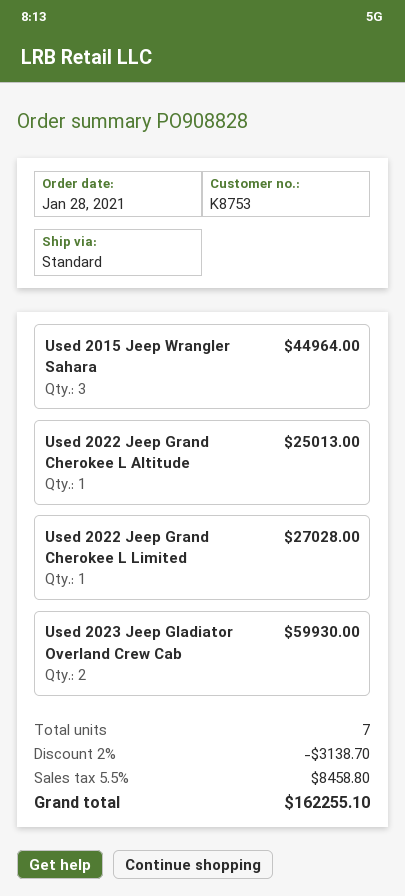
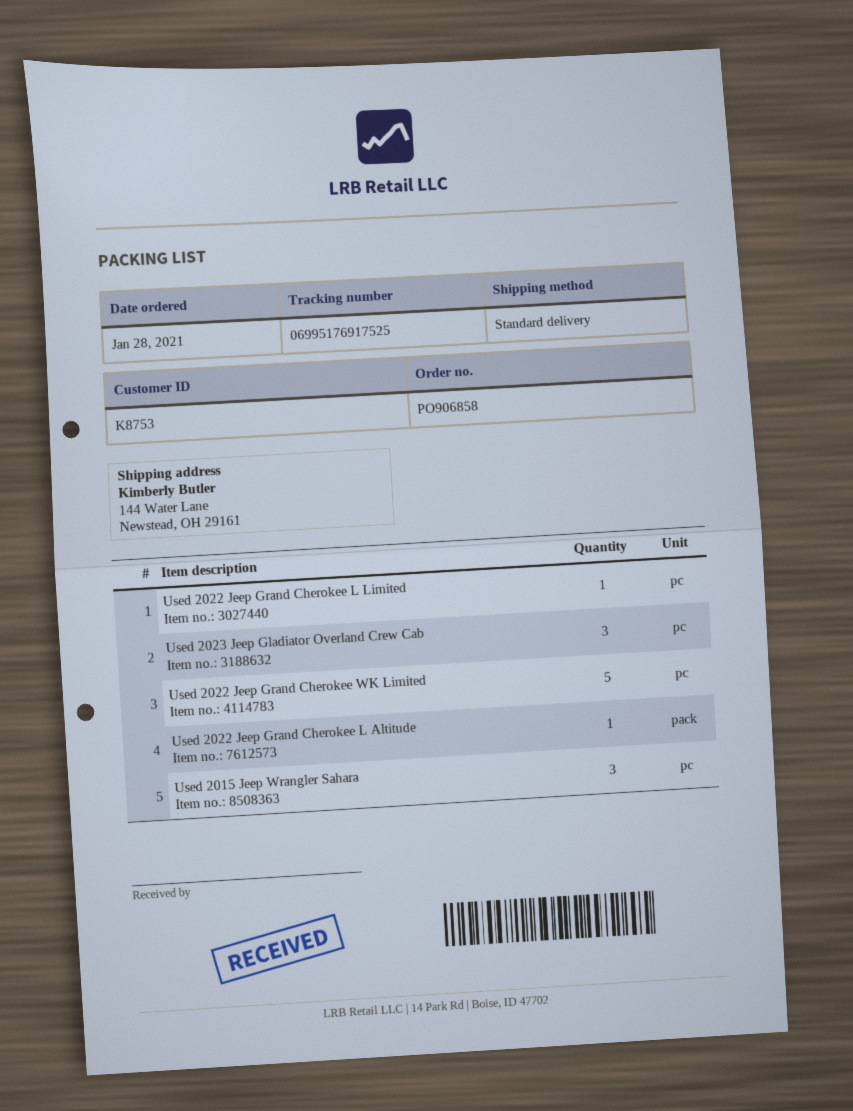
order number: PO908828 -> PO906858
Used 2023 Jeep Gladiator Overland Crew Cab: 2 -> 3
Used 2022 Jeep Grand Cherokee WK Limited: none -> 5

